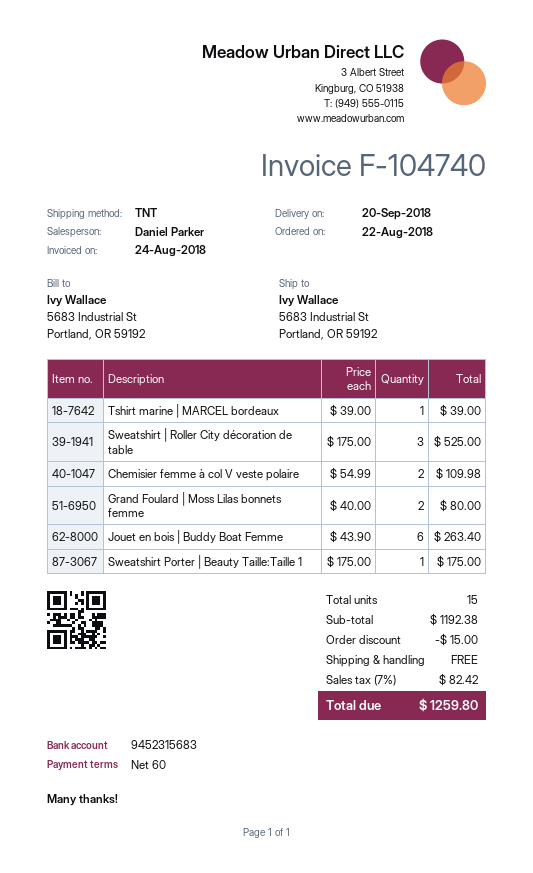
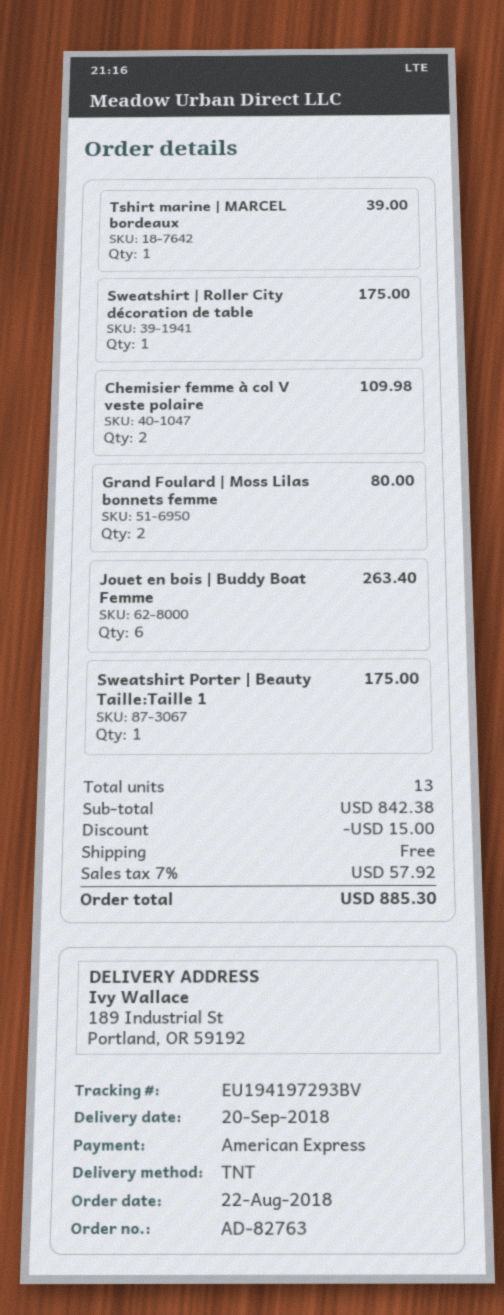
ship to: 5683 Industrial St, Portland, OR 59192 -> 189 Industrial St, Portland, OR 59192
Sweatshirt | Roller City décoration de table: 3 for 525.00 -> 1 for 175.00
total quantity: 15 -> 13
subtotal: 1192.38 -> 842.38
tax: 7% = 82.42 -> 7% = 57.92
total: 1259.80 -> 885.30

